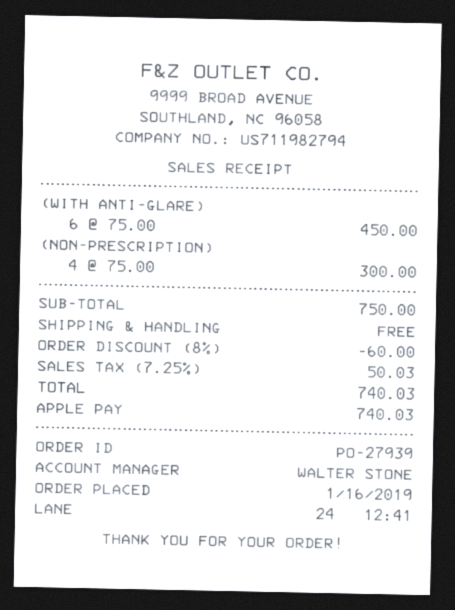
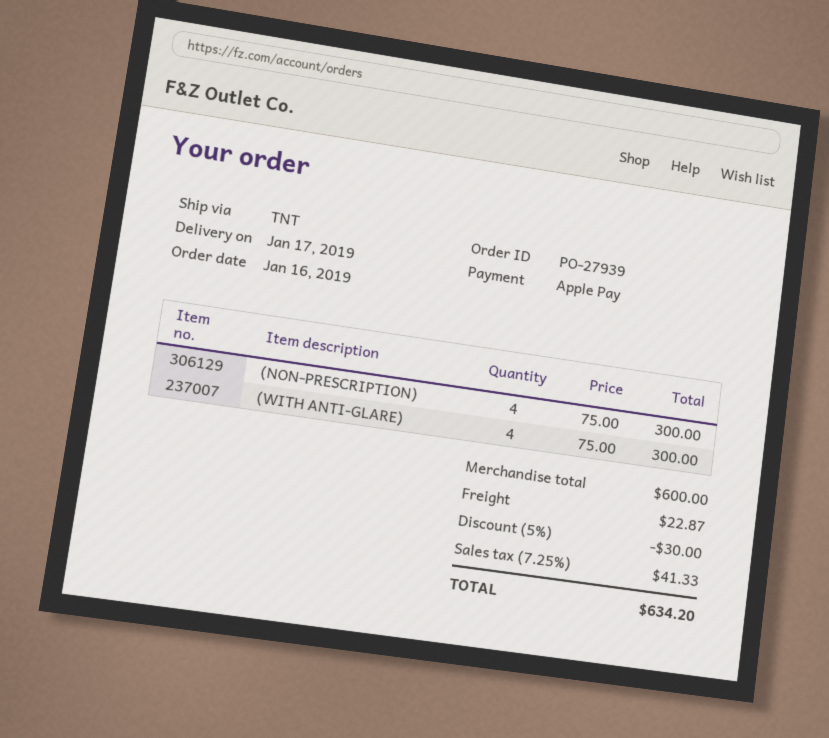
(WITH ANTI-GLARE): 6 x 75.00 = 450.00 -> 4 x 75.00 = 300.00
subtotal: 750.00 -> 600.00
discount: 8% = 60.00 -> 5% = 30.00
shipping: 0.00 -> 22.87
tax: 7.25% = 50.03 -> 7.25% = 41.33
total: 740.03 -> 634.20

